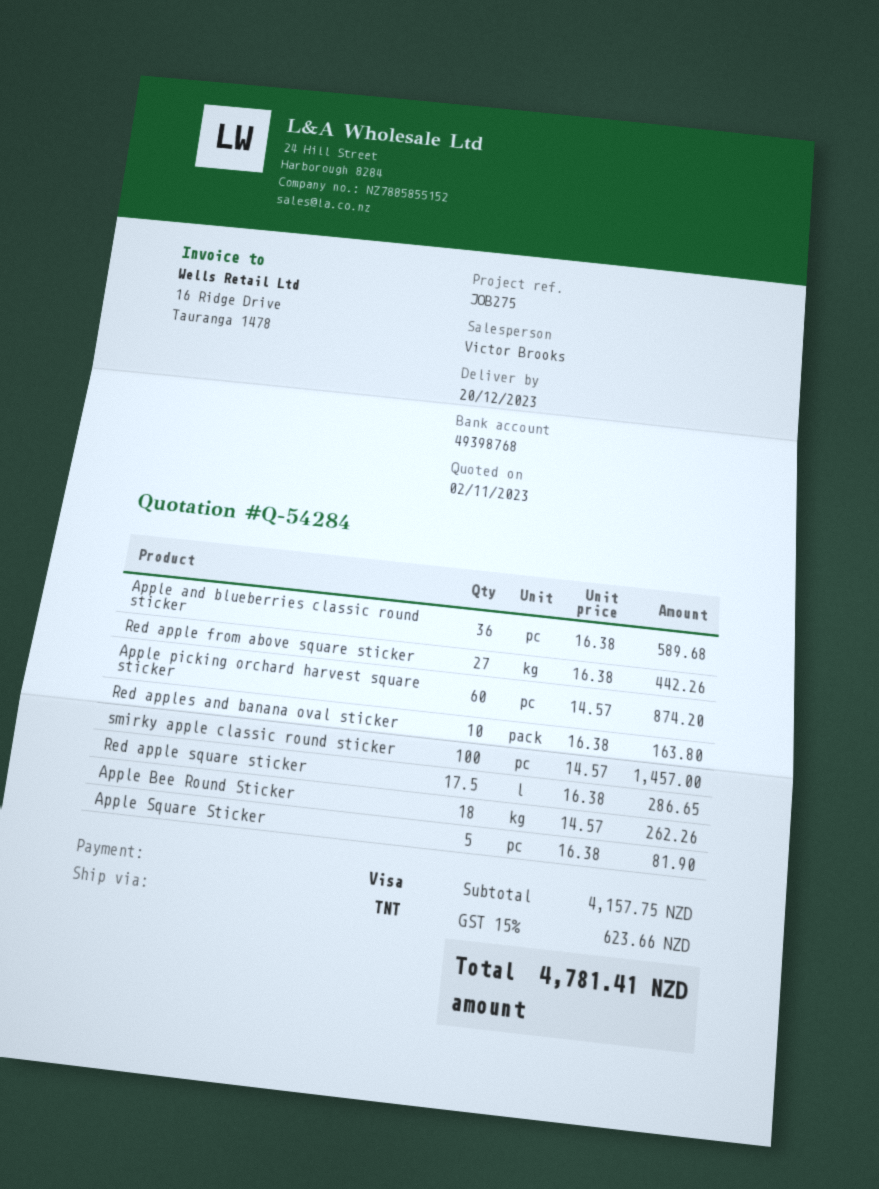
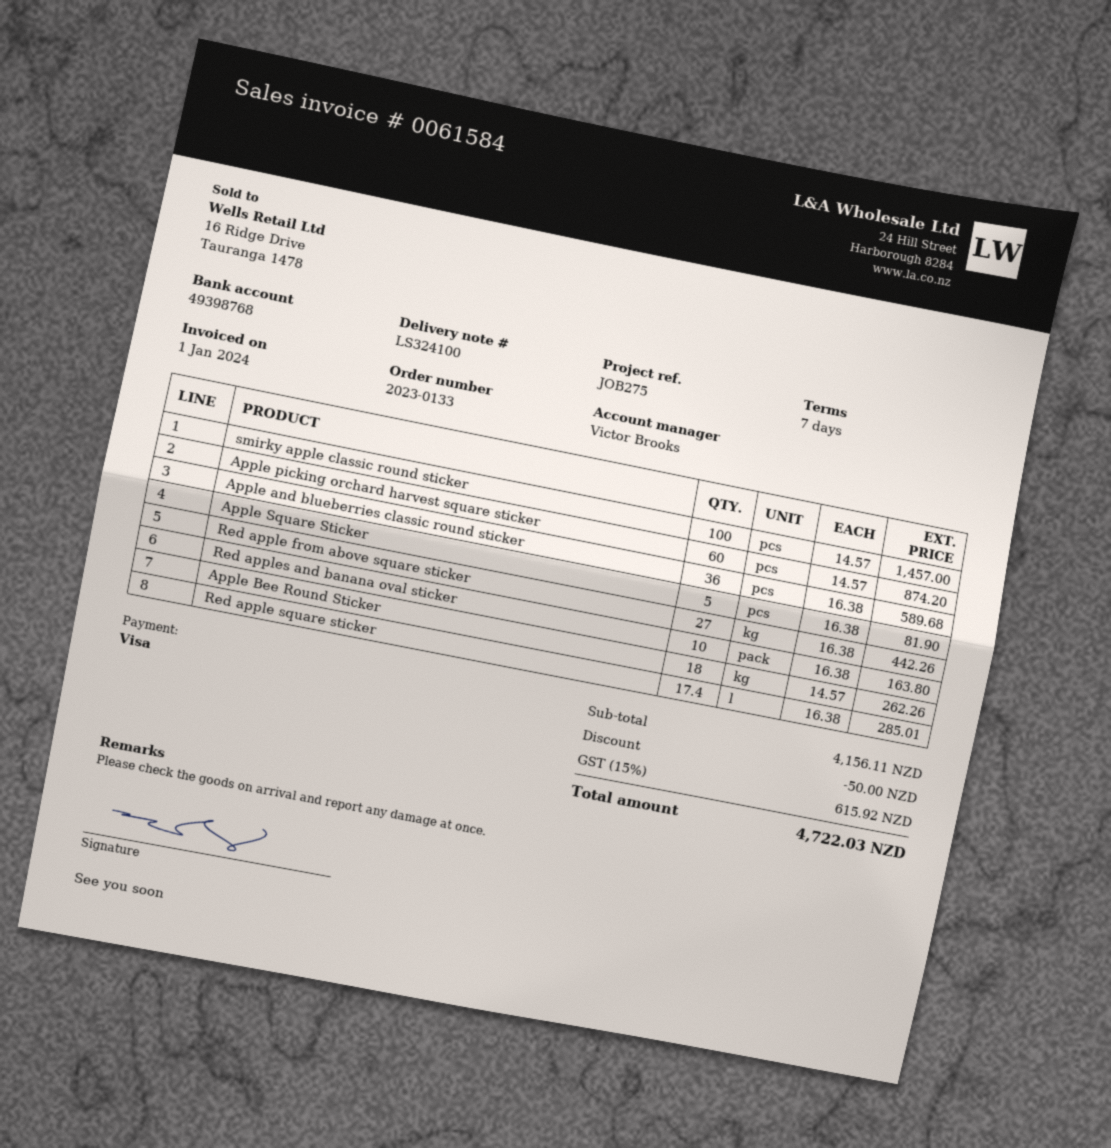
Red apple square sticker: 17.5 x 16.38 = 286.65 -> 17.4 x 16.38 = 285.01
subtotal: 4157.75 -> 4156.11
discount: none -> 50.00
tax: 15% = 623.66 -> 15% = 615.92
total: 4781.41 -> 4722.03

